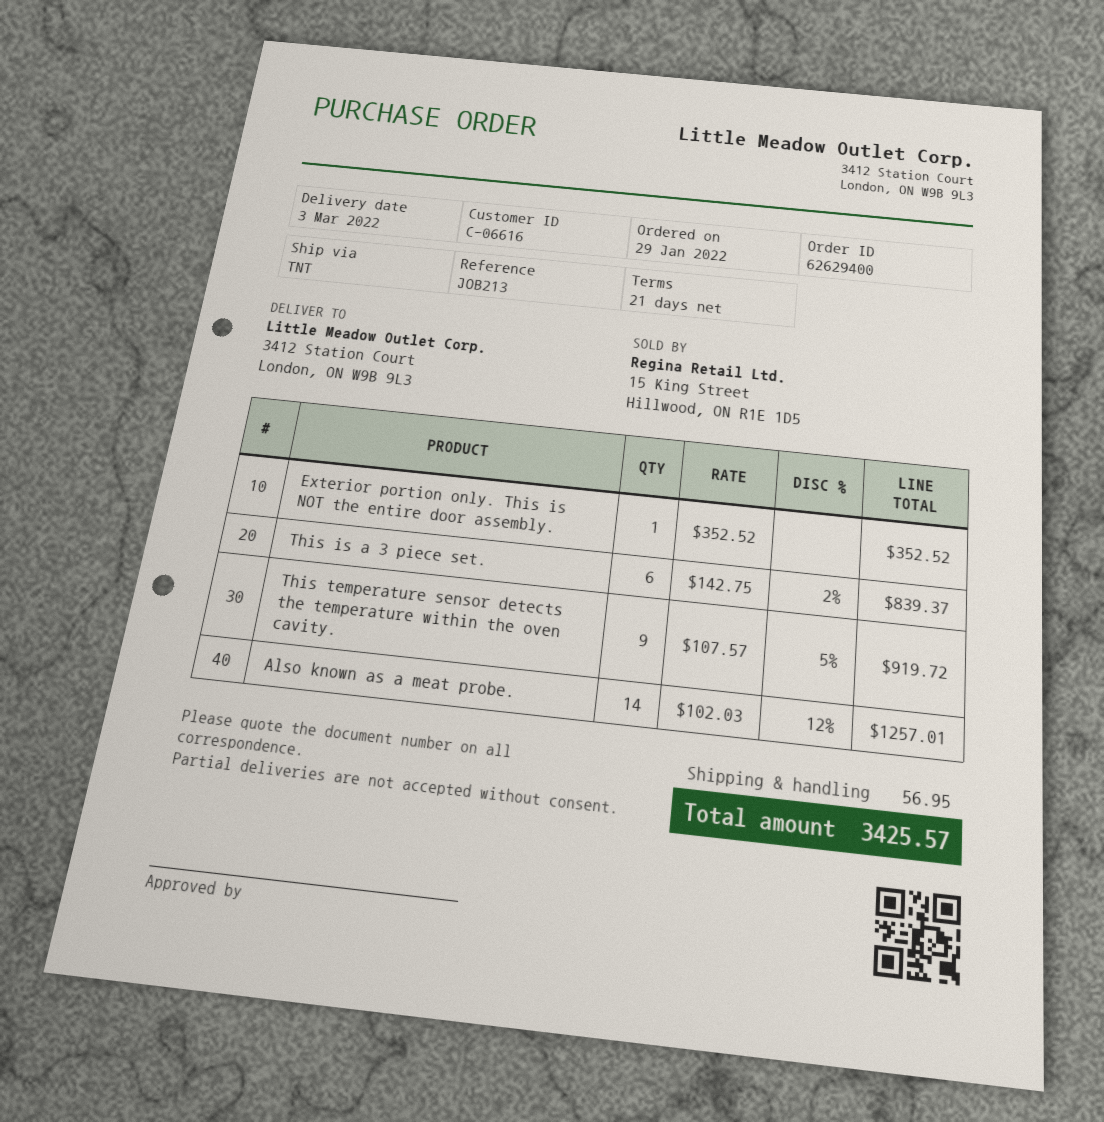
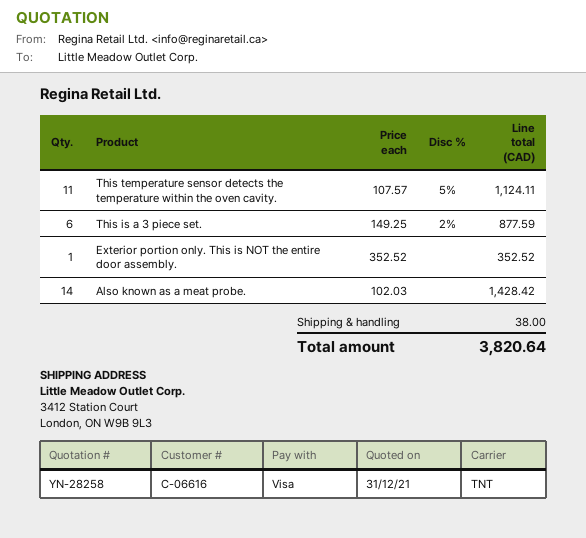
This is a 3 piece set.: 6 x 142.75 - 2% = 839.37 -> 6 x 149.25 - 2% = 877.59
This temperature sensor detects the temperature within the oven cavity.: 9 x 107.57 - 5% = 919.72 -> 11 x 107.57 - 5% = 1124.11
Also known as a meat probe.: 14 x 102.03 - 12% = 1257.01 -> 14 x 102.03 = 1428.42
shipping: 56.95 -> 38.00
total: 3425.57 -> 3820.64

